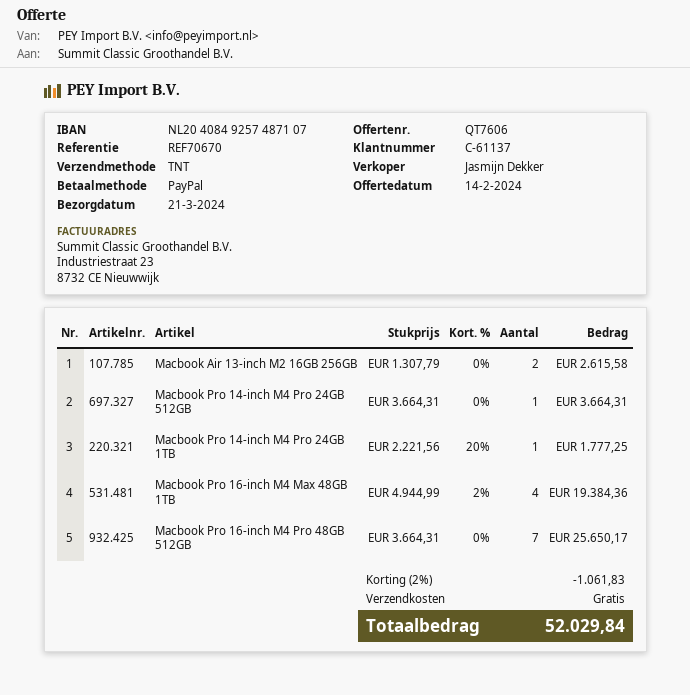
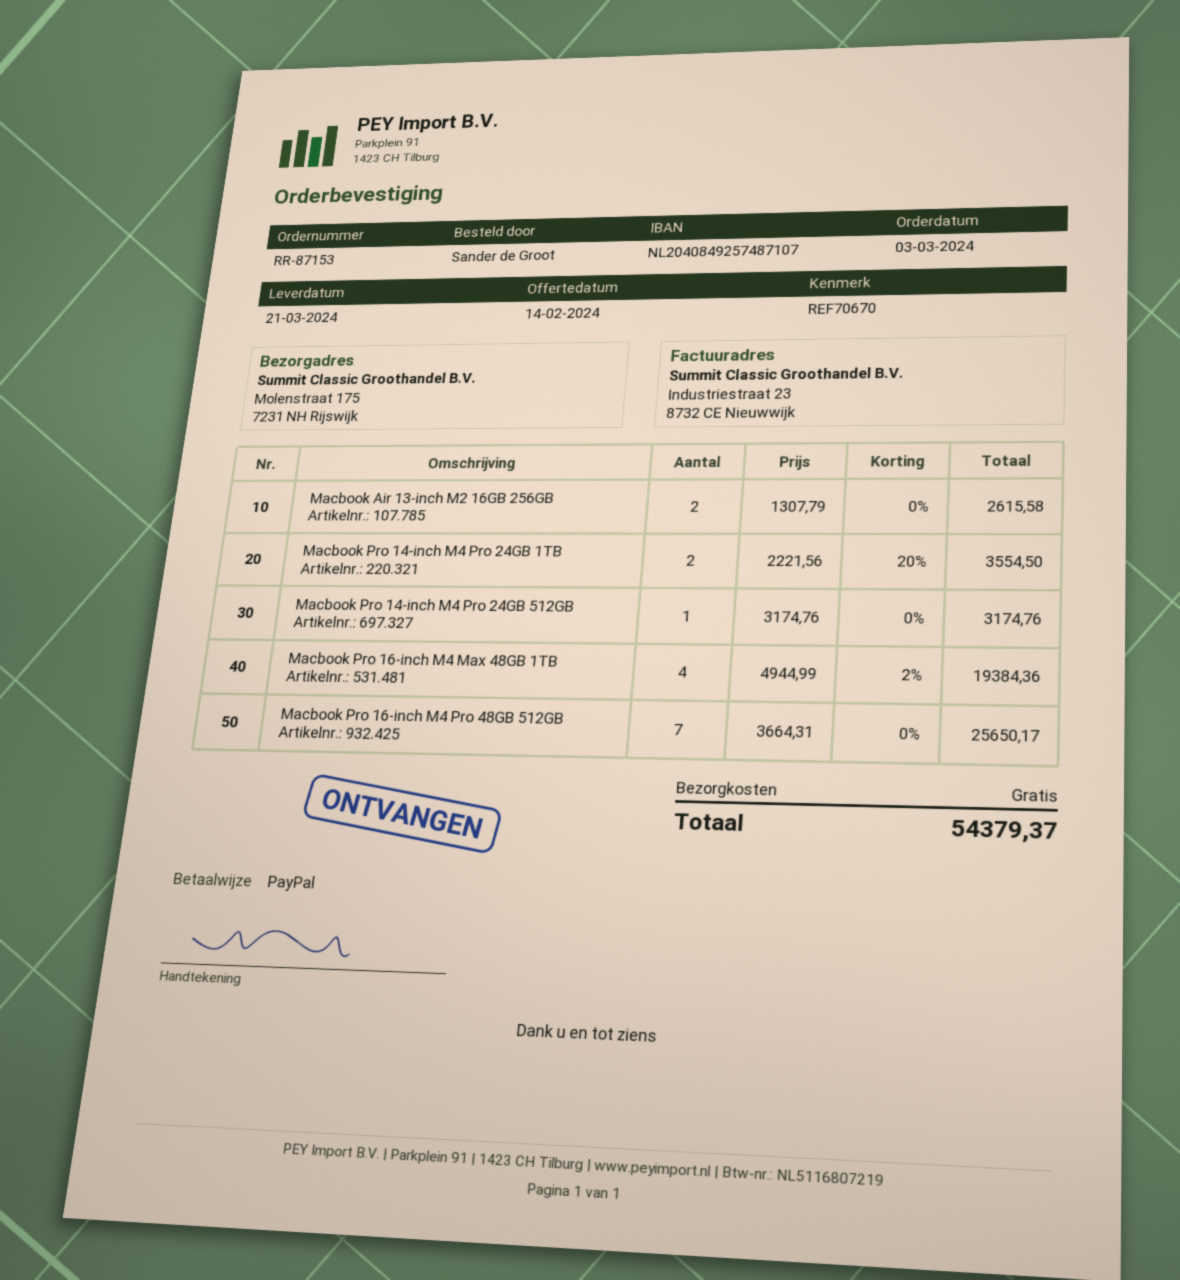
Macbook Pro 14-inch M4 Pro 24GB 512GB: 1 x 3664.31 = 3664.31 -> 1 x 3174.76 = 3174.76
Macbook Pro 14-inch M4 Pro 24GB 1TB: 1 x 2221.56 - 20% = 1777.25 -> 2 x 2221.56 - 20% = 3554.50
discount: 2% = 1061.83 -> none
total: 52029.84 -> 54379.37

